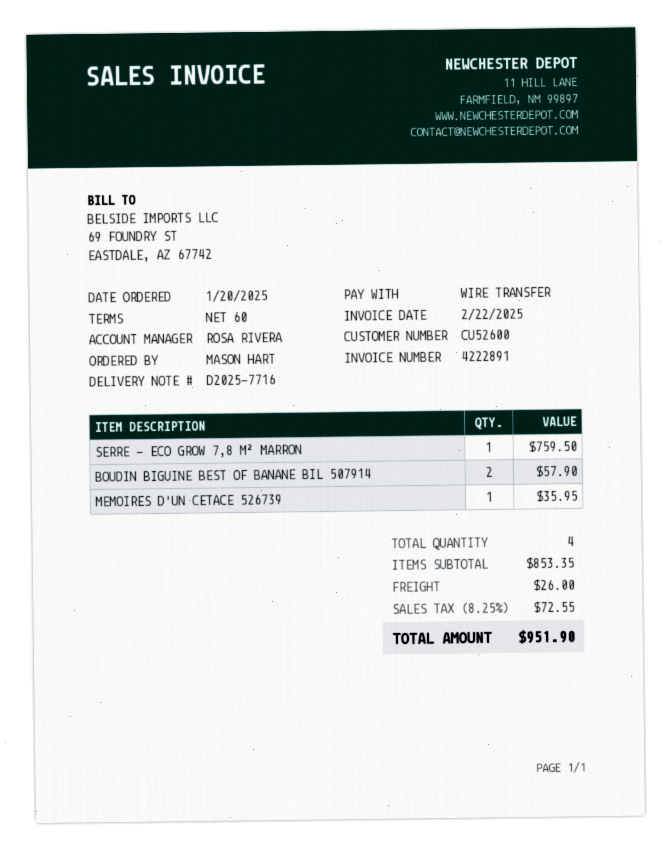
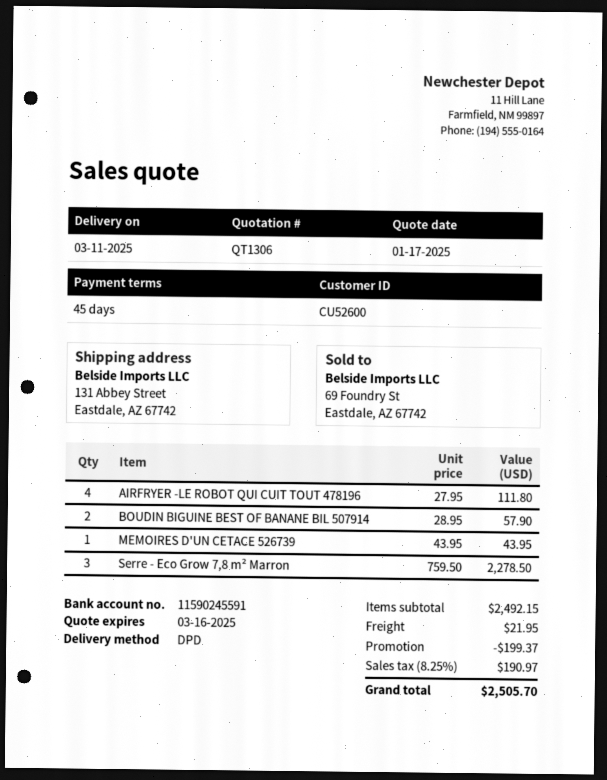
payment terms: 60 days -> 45 days
SERRE - ECO GROW 7,8 M² MARRON: 1 for 759.50 -> 3 for 2278.50
MEMOIRES D'UN CETACE 526739: 1 for 35.95 -> 1 for 43.95
AIRFRYER -LE ROBOT QUI CUIT TOUT 478196: none -> 4 for 111.80
subtotal: 853.35 -> 2492.15
discount: none -> 199.37
shipping: 26.00 -> 21.95
tax: 8.25% = 72.55 -> 8.25% = 190.97
total: 951.90 -> 2505.70

